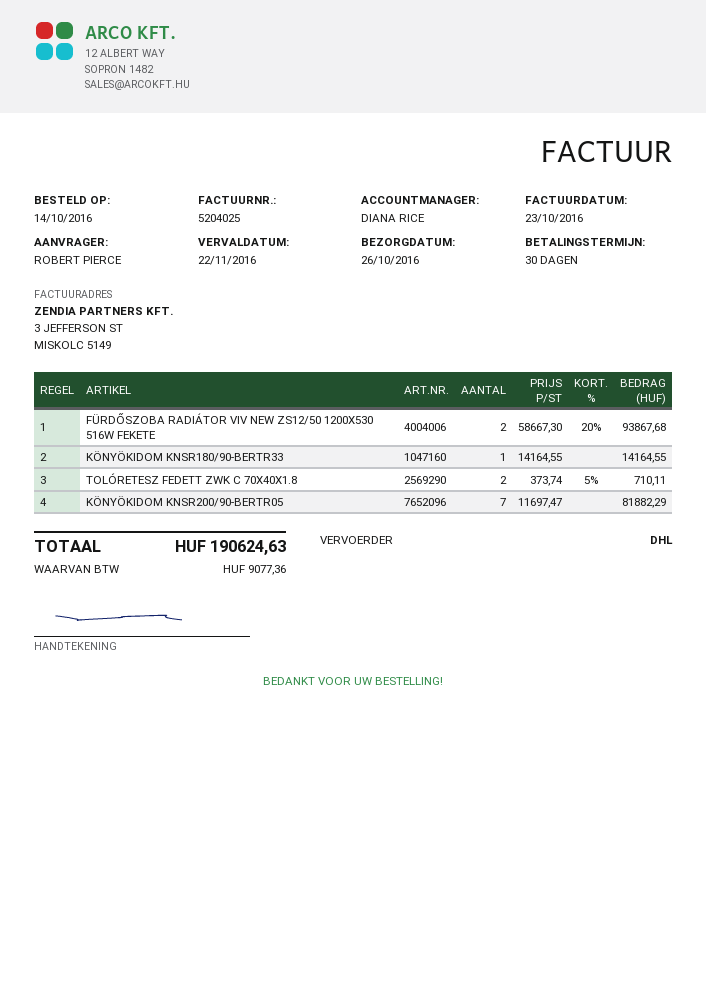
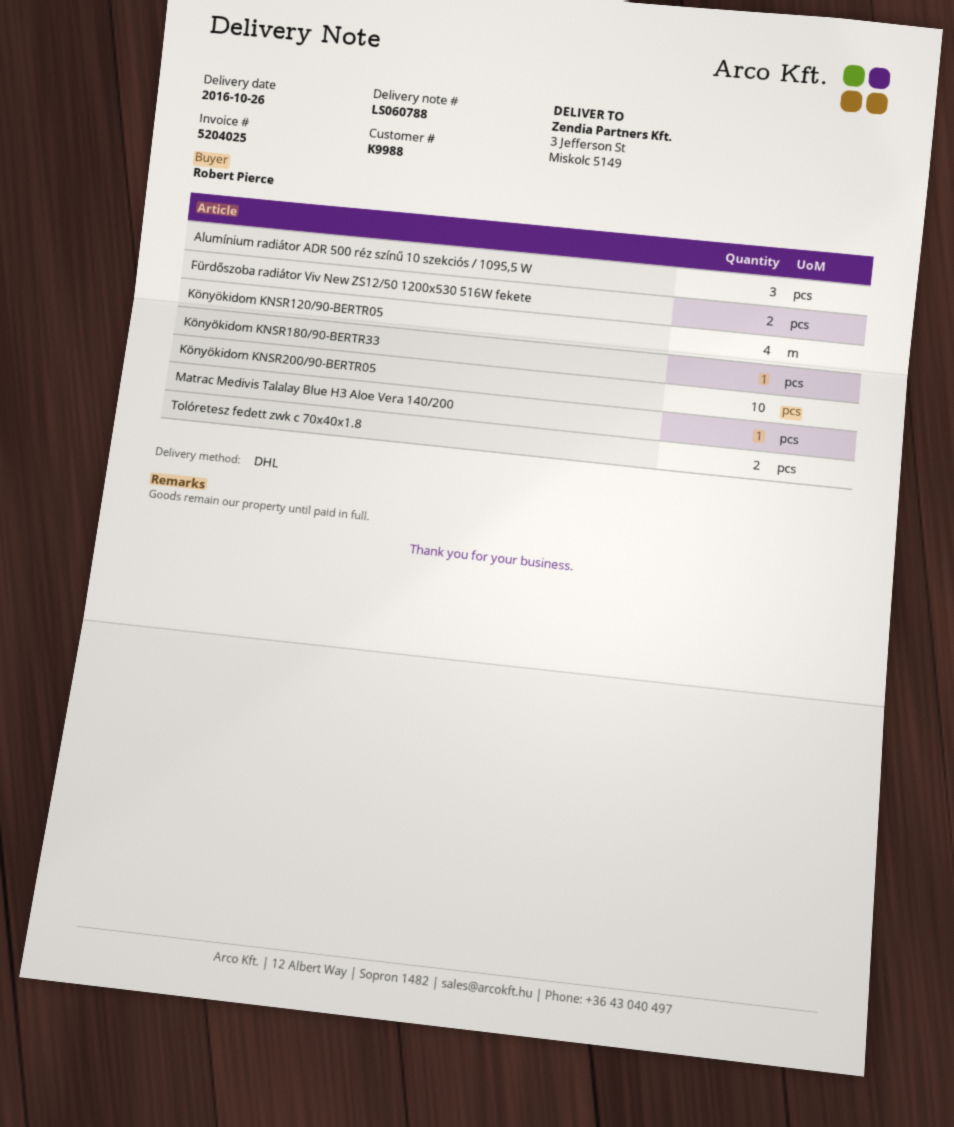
KÖNYÖKIDOM KNSR200/90-BERTR05: 7 -> 10
Alumínium radiátor ADR 500 réz színű 10 szekciós / 1095,5 W: none -> 3
Könyökidom KNSR120/90-BERTR05: none -> 4
Matrac Medivis Talalay Blue H3 Aloe Vera 140/200: none -> 1

